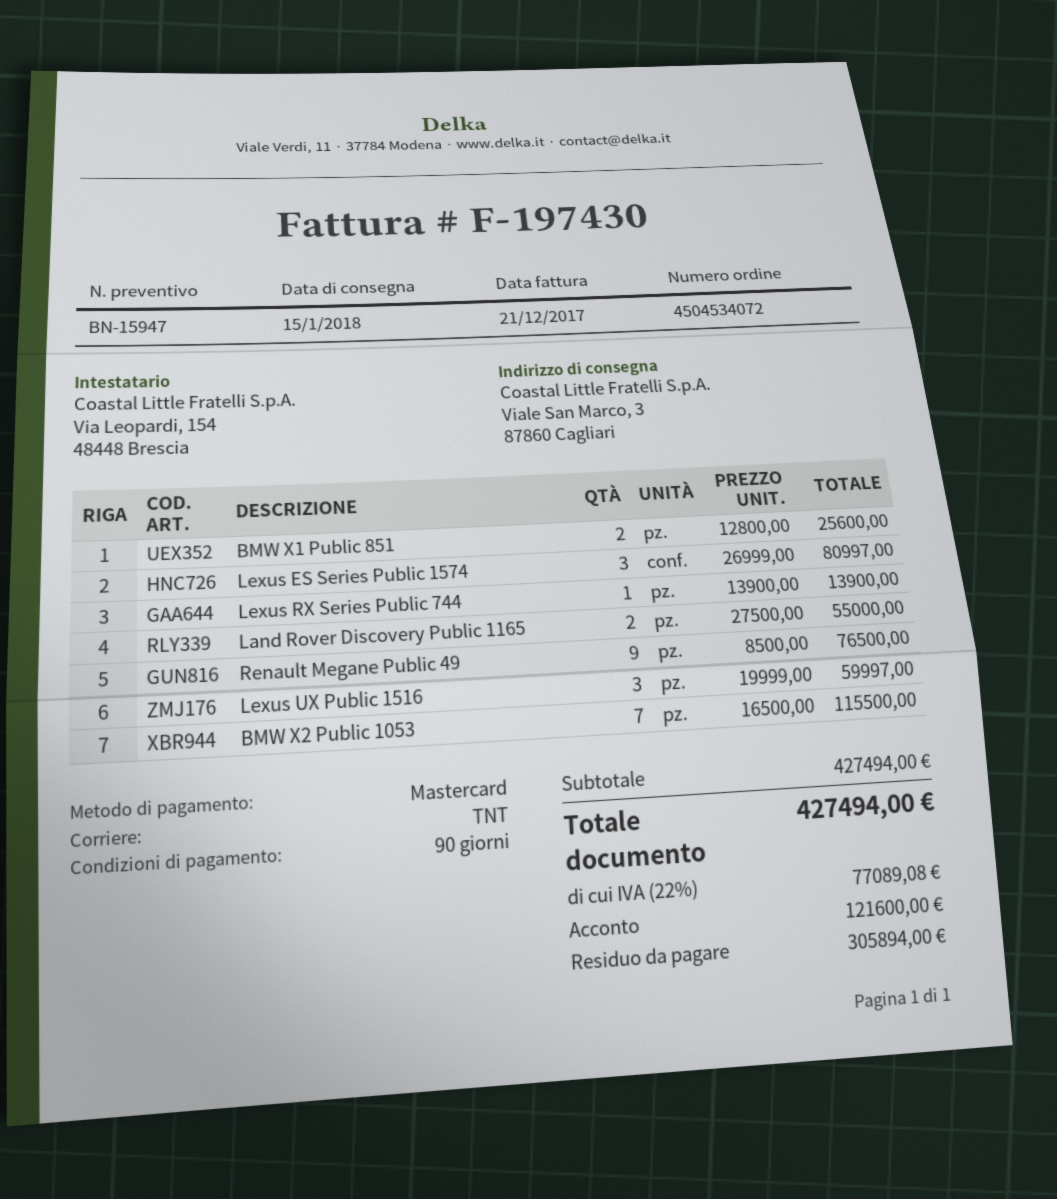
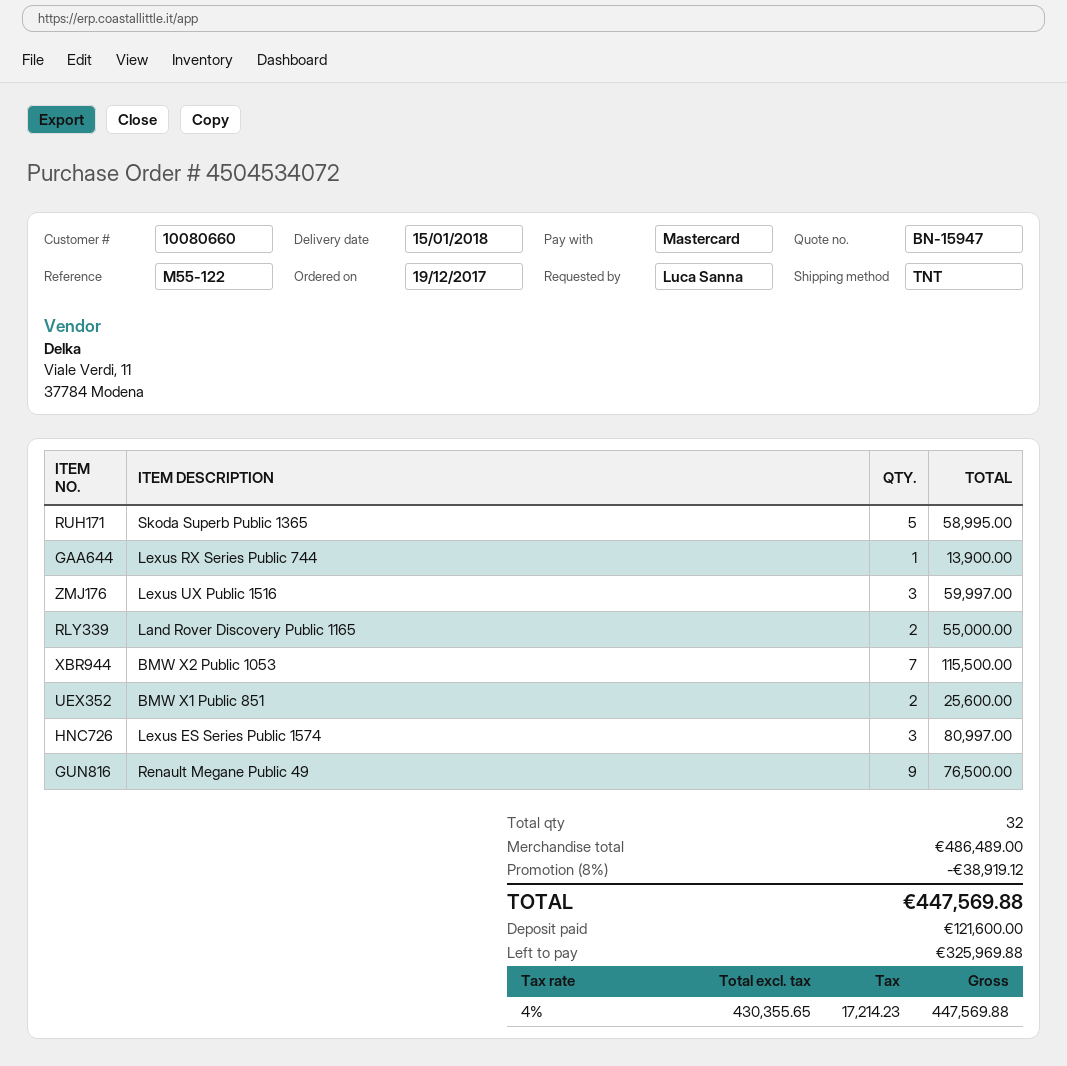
Skoda Superb Public 1365: none -> 5 for 58995.00
subtotal: 427494.00 -> 486489.00
discount: none -> 8% = 38919.12
tax: 22% = 77089.08 -> 4% = 17214.23
total: 427494.00 -> 447569.88
balance: 305894.00 -> 325969.88

